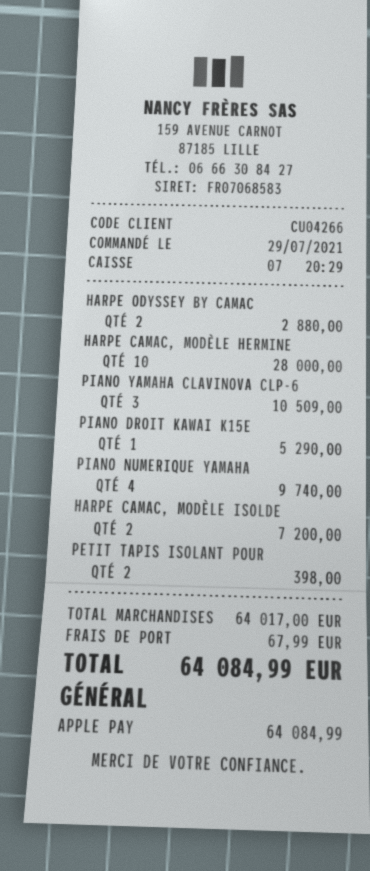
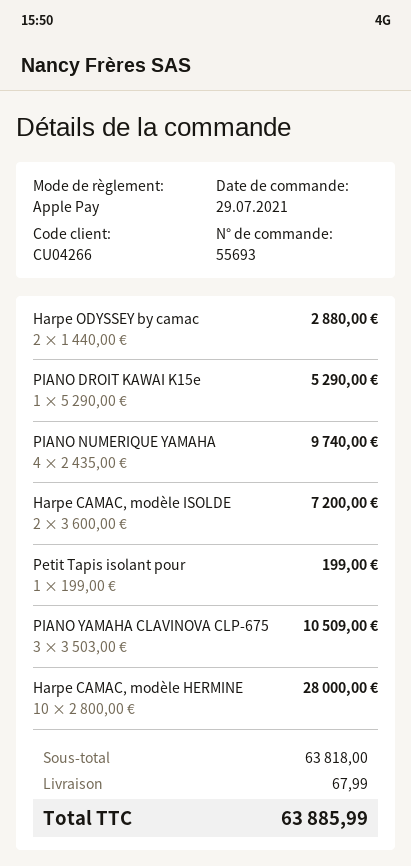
PETIT TAPIS ISOLANT POUR: 2 for 398.00 -> 1 for 199.00
subtotal: 64017.00 -> 63818.00
total: 64084.99 -> 63885.99

